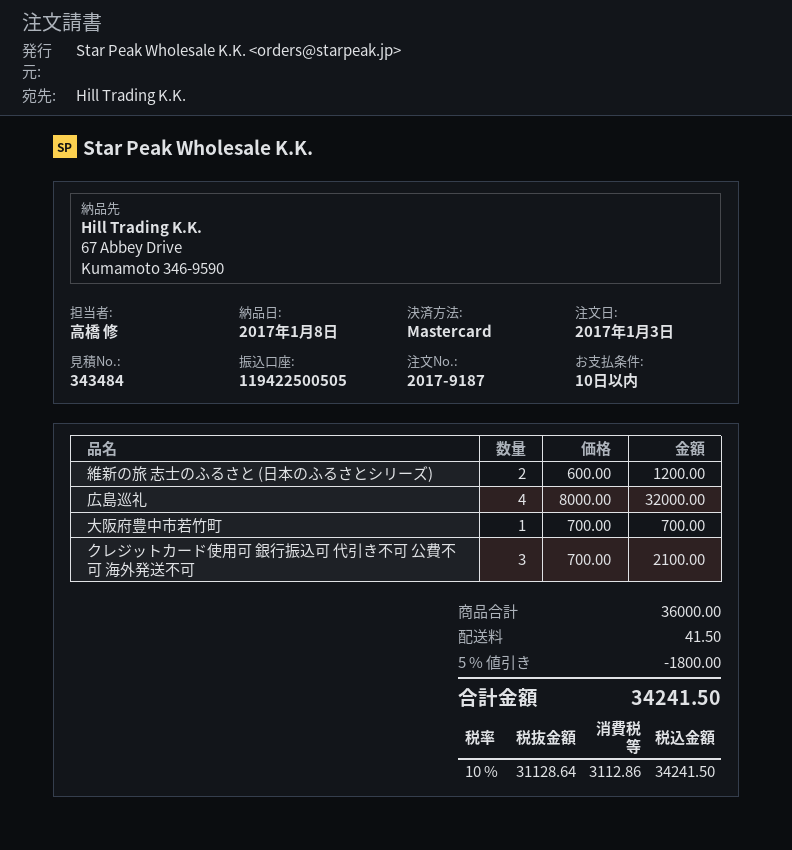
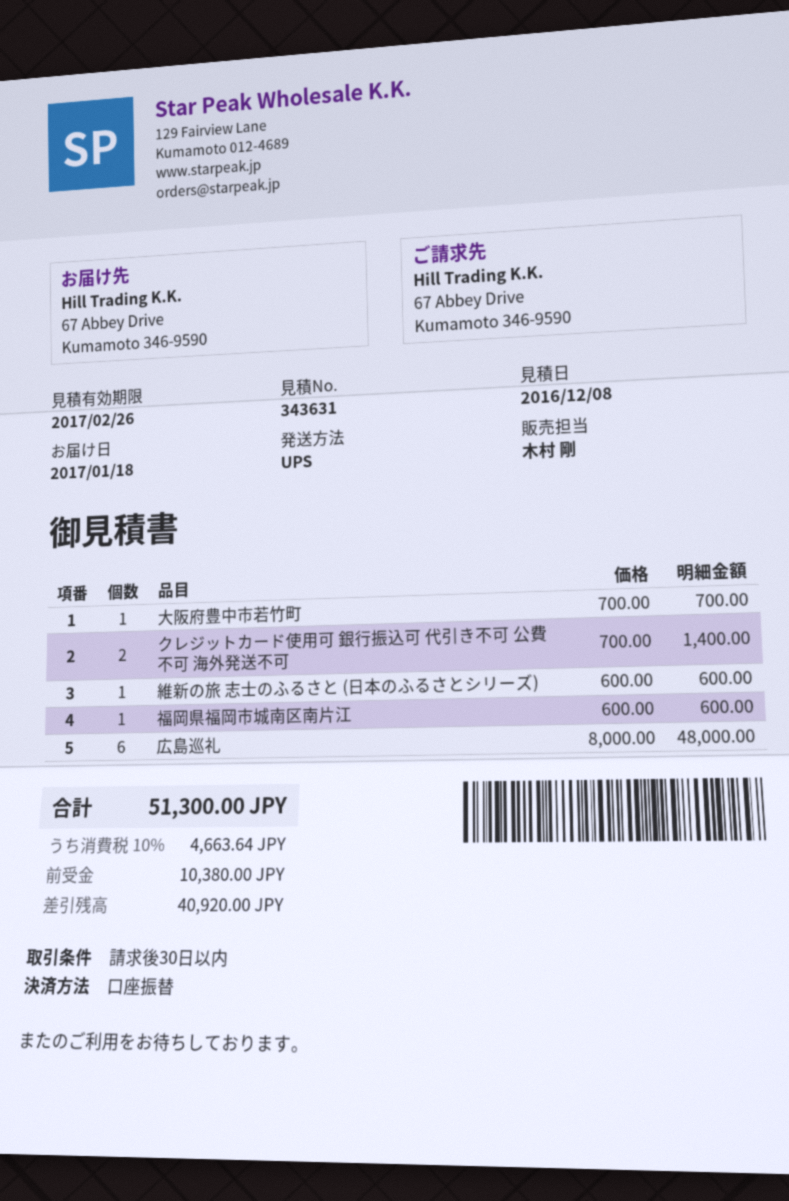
quote number: 343484 -> 343631
delivery date: 2017-01-08 -> 2017-01-18
payment terms: 10 days -> 30 days
sales rep: 高橋 修 -> 木村 剛
payment method: Mastercard -> direct debit
維新の旅 志士のふるさと (日本のふるさとシリーズ): 2 x 600.00 = 1200.00 -> 1 x 600.00 = 600.00
広島巡礼: 4 x 8000.00 = 32000.00 -> 6 x 8000.00 = 48000.00
クレジットカード使用可 銀行振込可 代引き不可 公費不可 海外発送不可: 3 x 700.00 = 2100.00 -> 2 x 700.00 = 1400.00
福岡県福岡市城南区南片江: none -> 1 x 600.00 = 600.00
discount: 5% = 1800.00 -> none
shipping: 41.50 -> none
tax: 10% = 3112.86 -> 10% = 4663.64
total: 34241.50 -> 51300.00

